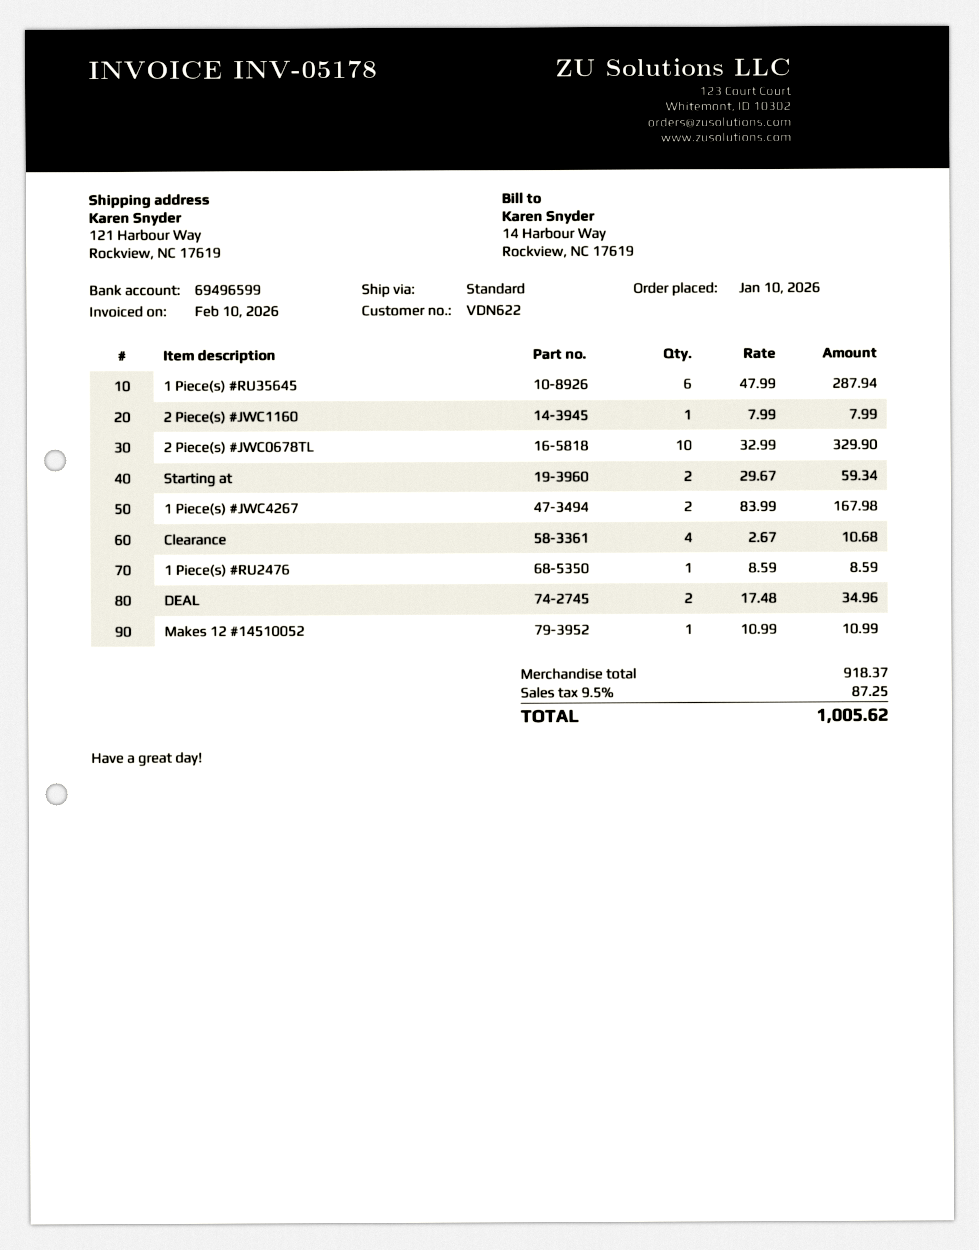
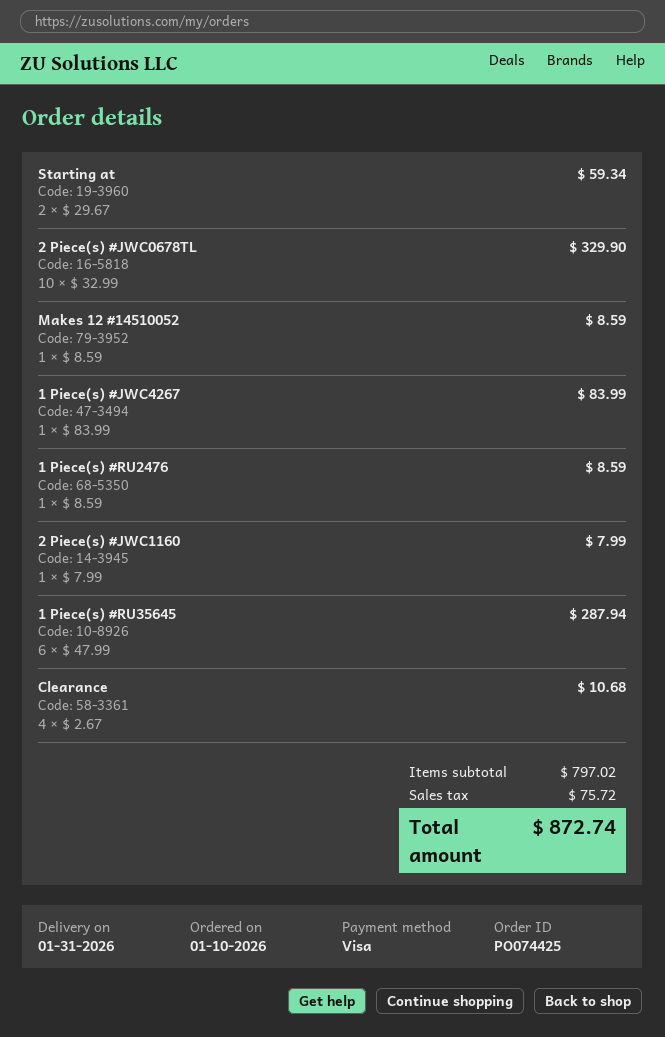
1 Piece(s) #JWC4267: 2 x 83.99 = 167.98 -> 1 x 83.99 = 83.99
DEAL: 2 x 17.48 = 34.96 -> none
Makes 12 #14510052: 1 x 10.99 = 10.99 -> 1 x 8.59 = 8.59
subtotal: 918.37 -> 797.02
tax: 87.25 -> 75.72
total: 1005.62 -> 872.74

